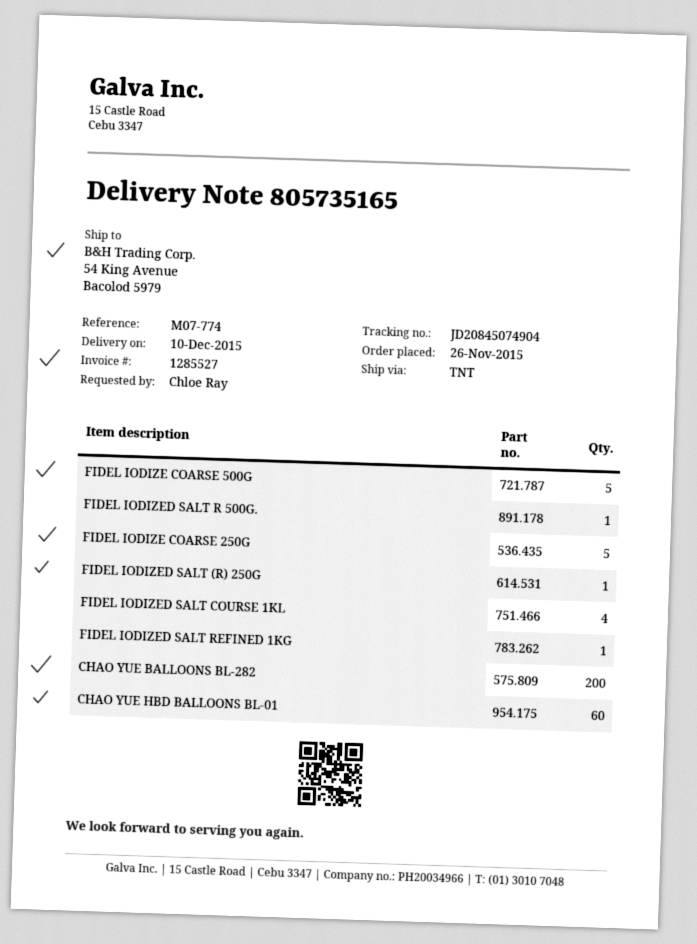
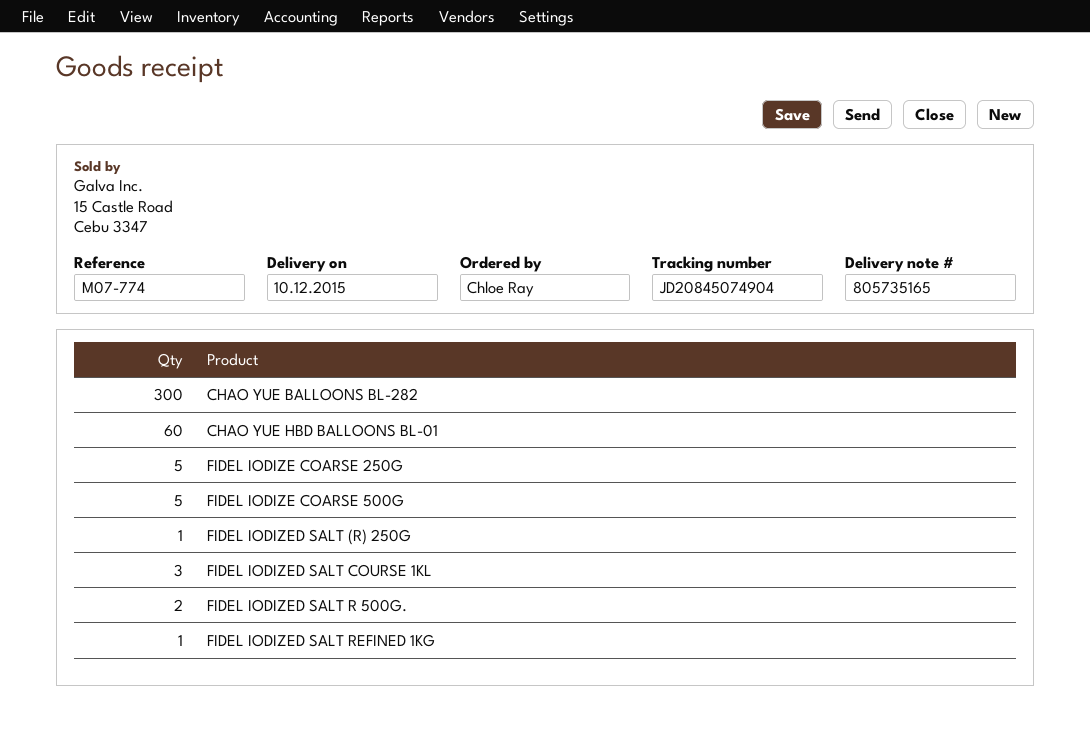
FIDEL IODIZED SALT R 500G.: 1 -> 2
FIDEL IODIZED SALT COURSE 1KL: 4 -> 3
CHAO YUE BALLOONS BL-282: 200 -> 300

